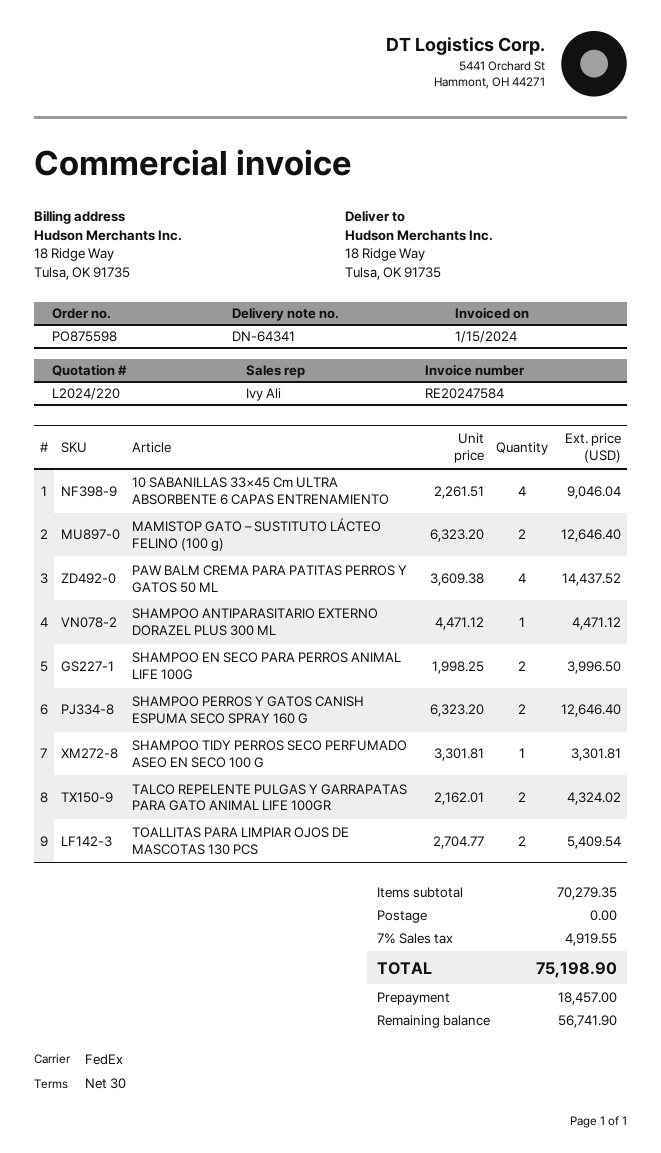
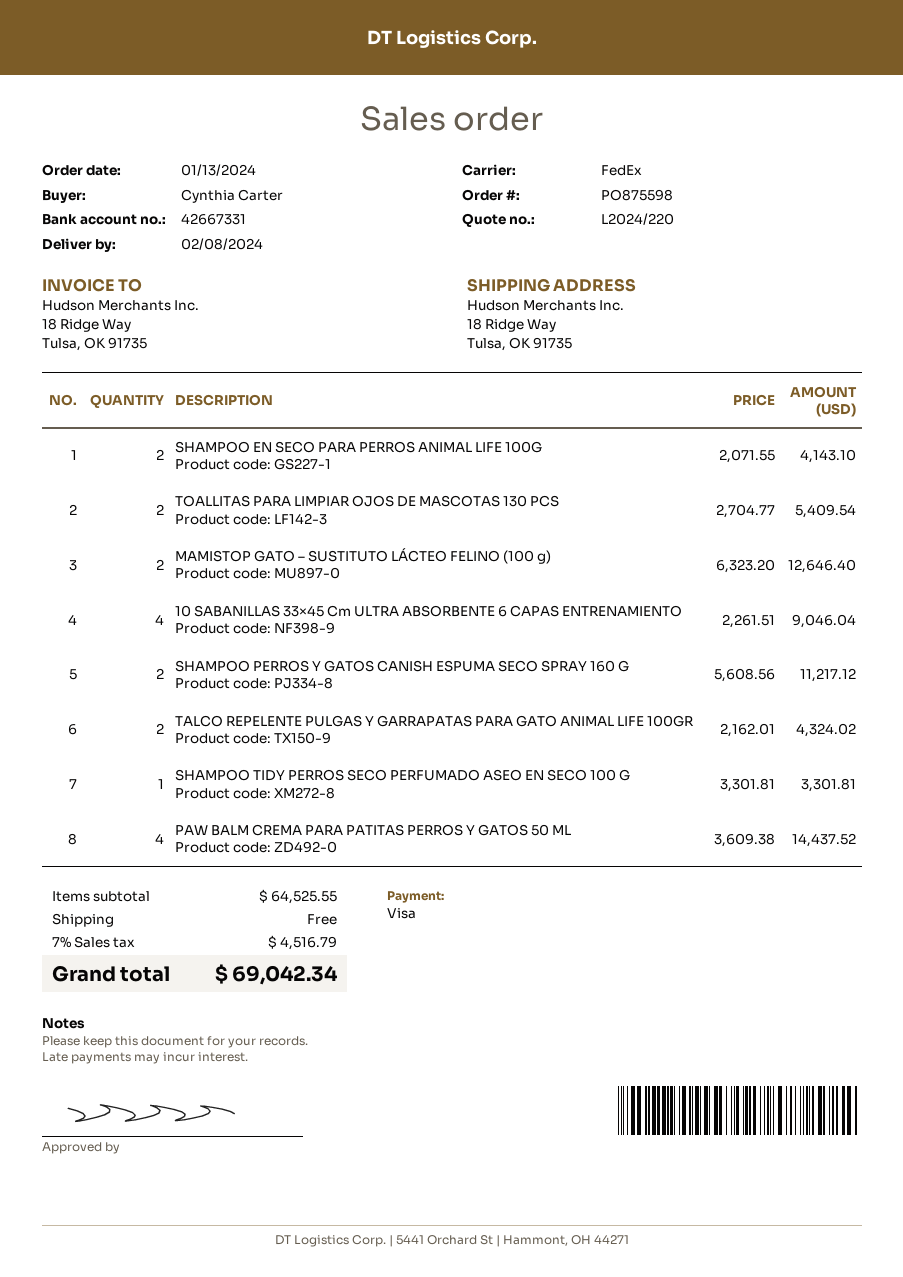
SHAMPOO ANTIPARASITARIO EXTERNO DORAZEL PLUS 300 ML: 1 x 4471.12 = 4471.12 -> none
SHAMPOO EN SECO PARA PERROS ANIMAL LIFE 100G: 2 x 1998.25 = 3996.50 -> 2 x 2071.55 = 4143.10
SHAMPOO PERROS Y GATOS CANISH ESPUMA SECO SPRAY 160 G: 2 x 6323.20 = 12646.40 -> 2 x 5608.56 = 11217.12
subtotal: 70279.35 -> 64525.55
tax: 7% = 4919.55 -> 7% = 4516.79
total: 75198.90 -> 69042.34

